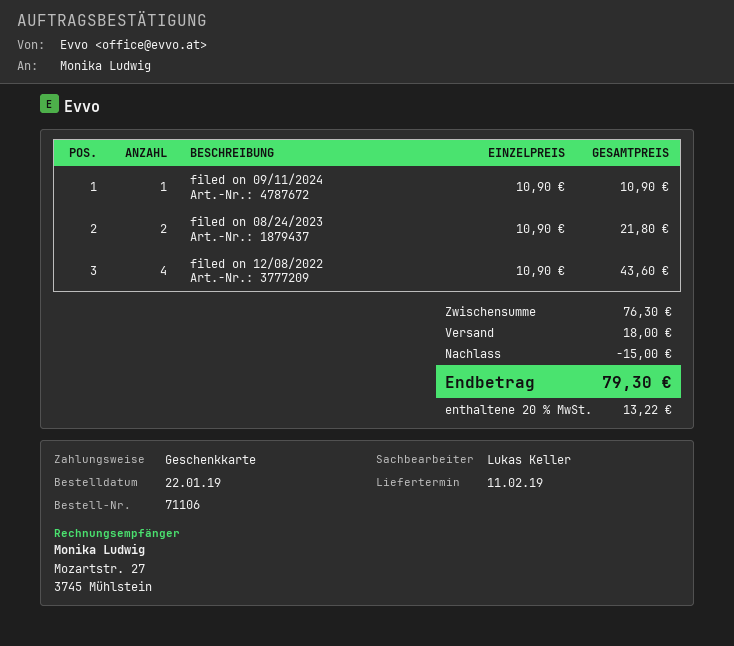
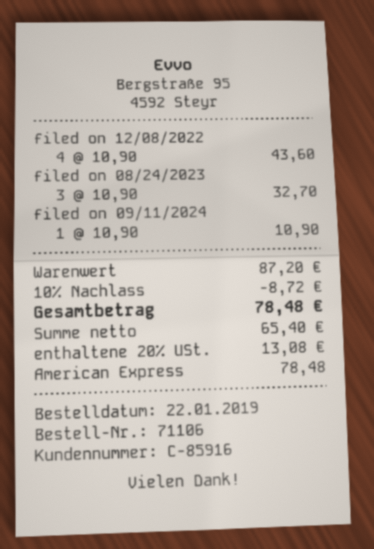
payment method: gift card -> American Express
filed on 08/24/2023: 2 x 10.90 = 21.80 -> 3 x 10.90 = 32.70
subtotal: 76.30 -> 87.20
discount: 15.00 -> 8.72
shipping: 18.00 -> none
tax: 20% = 13.22 -> 20% = 13.08
total: 79.30 -> 78.48

